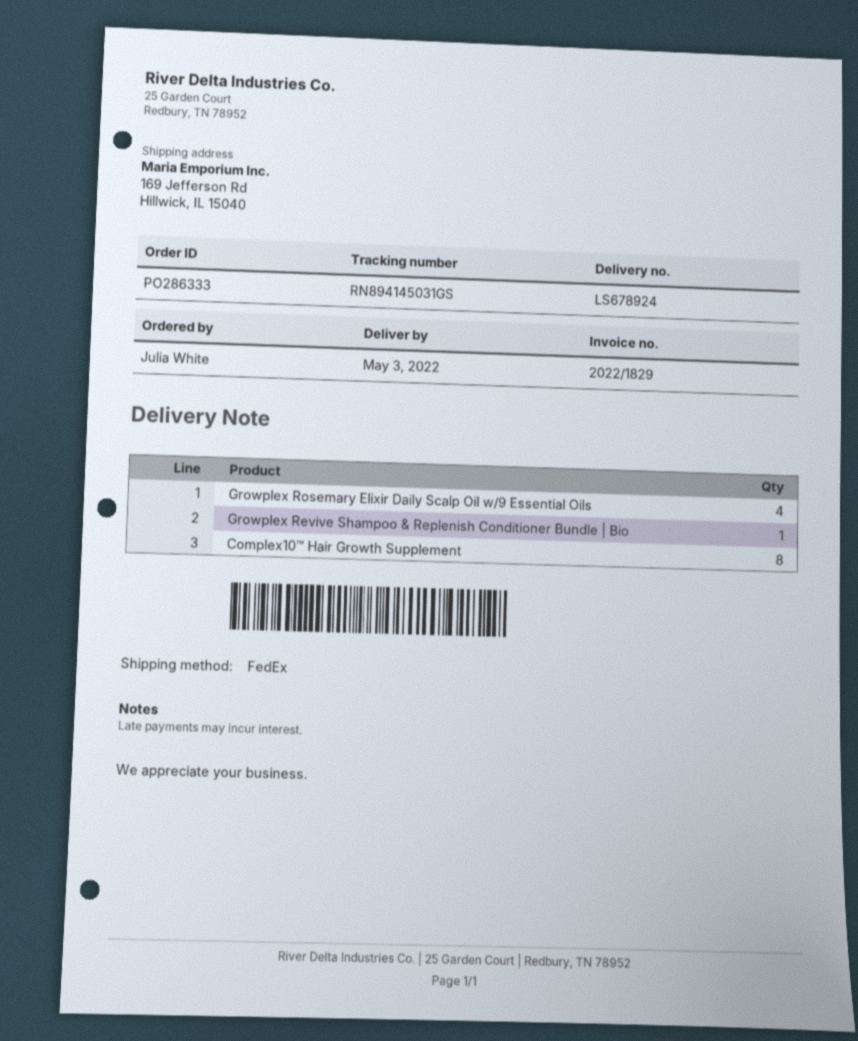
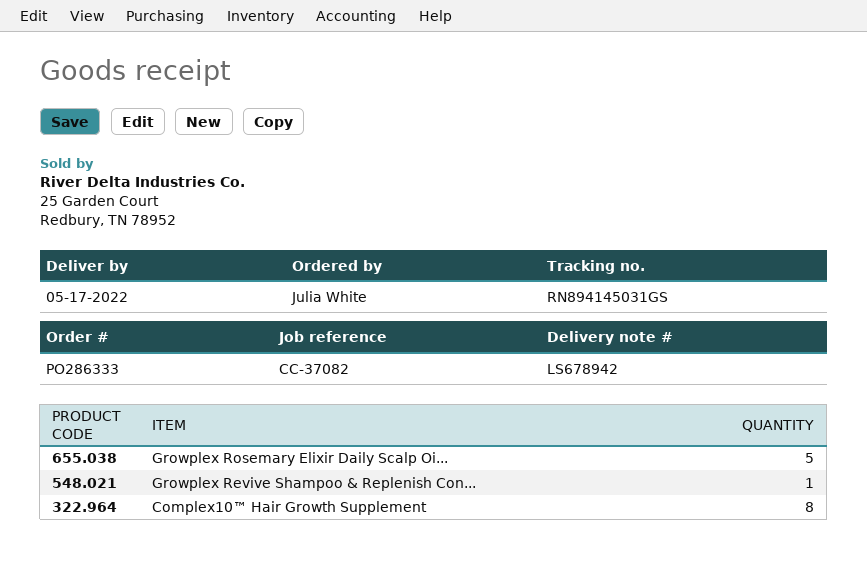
delivery note number: LS678924 -> LS678942
delivery date: 2022-05-03 -> 2022-05-17
Growplex Rosemary Elixir Daily Scalp Oil w/9 Essential Oils: 4 -> 5

